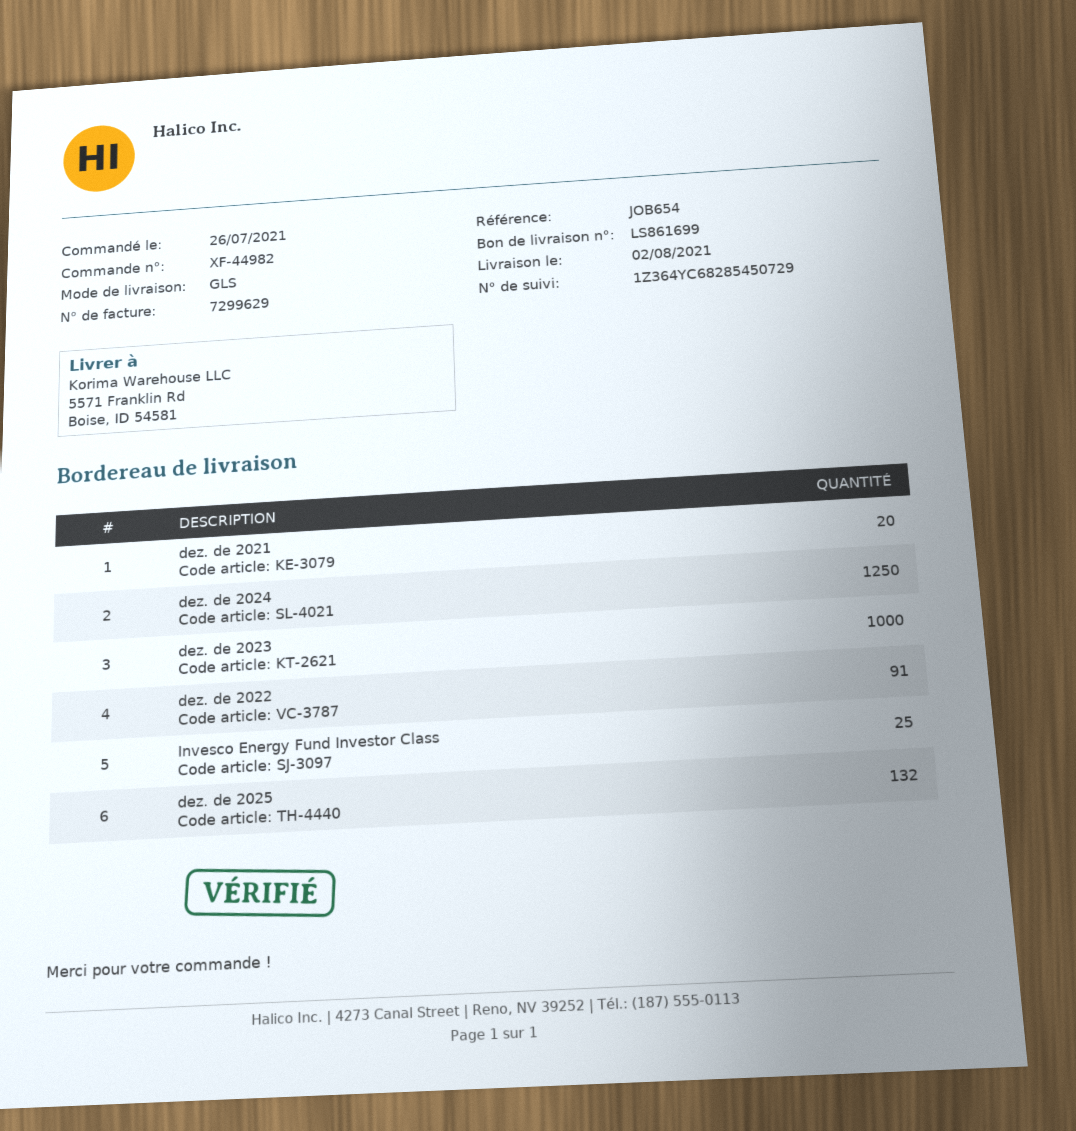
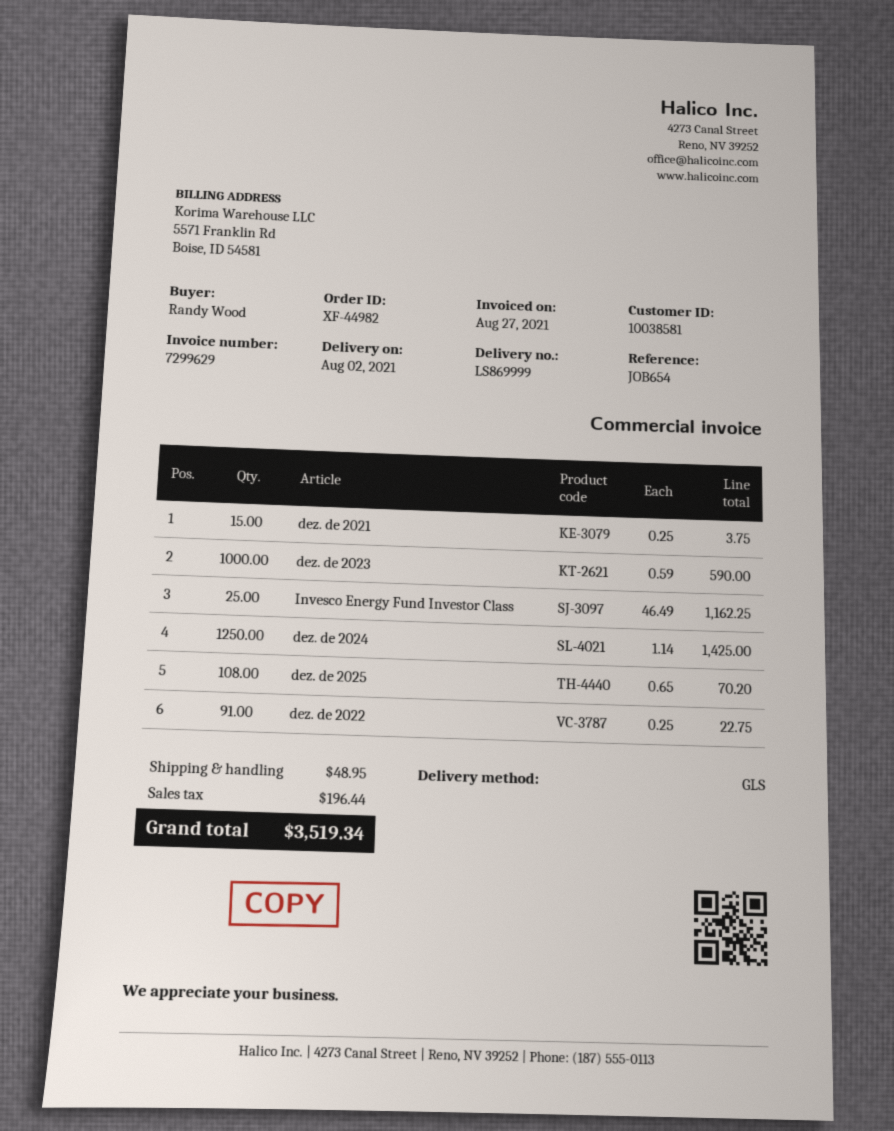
delivery note number: LS861699 -> LS869999
dez. de 2021: 20 -> 15
dez. de 2025: 132 -> 108

